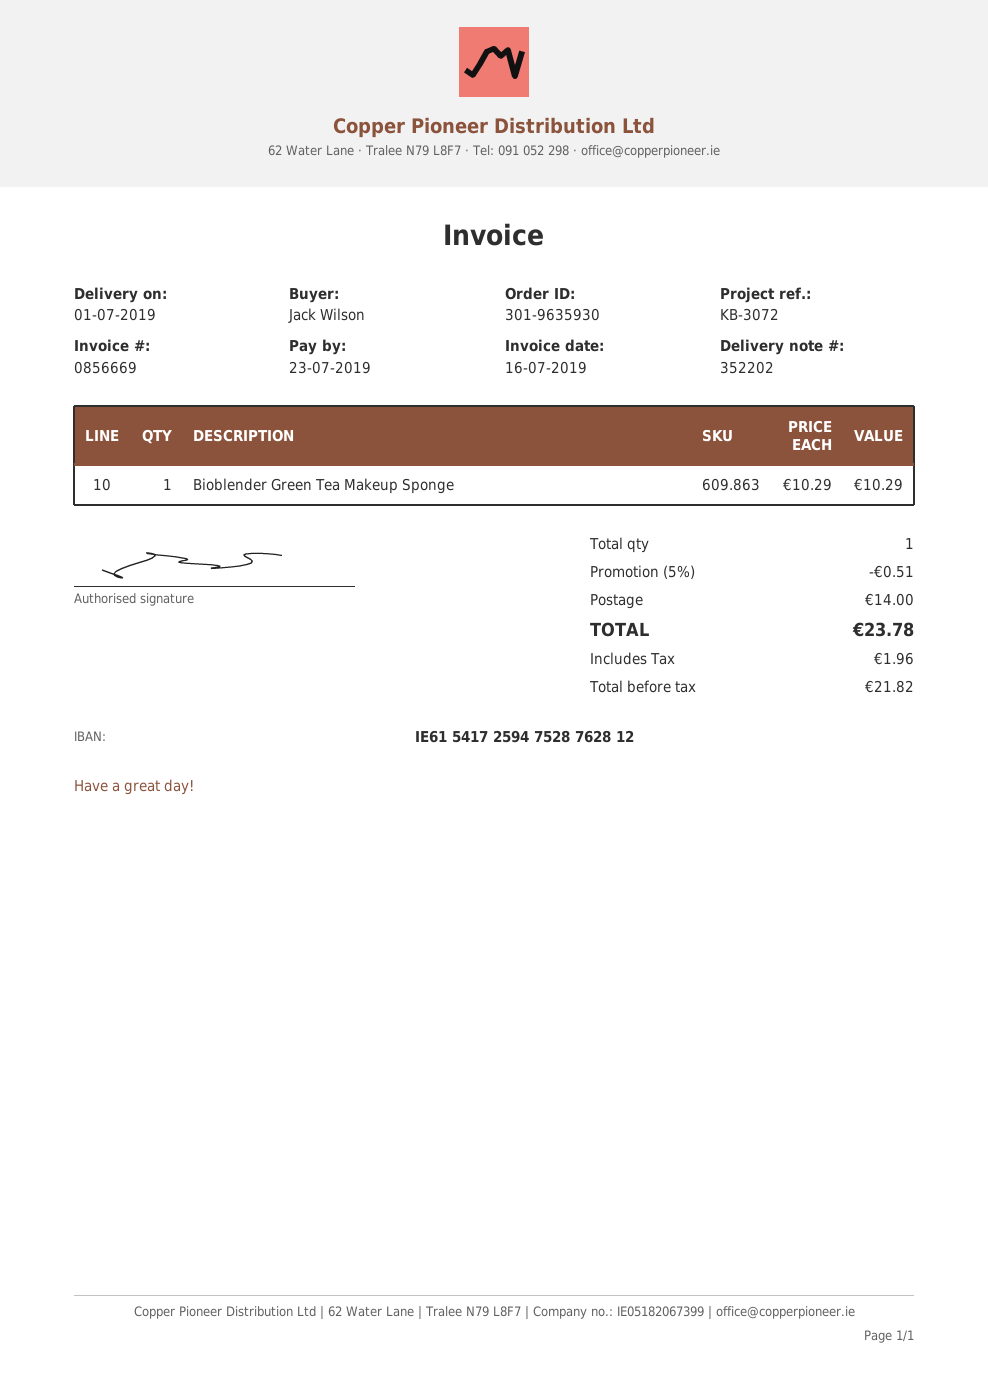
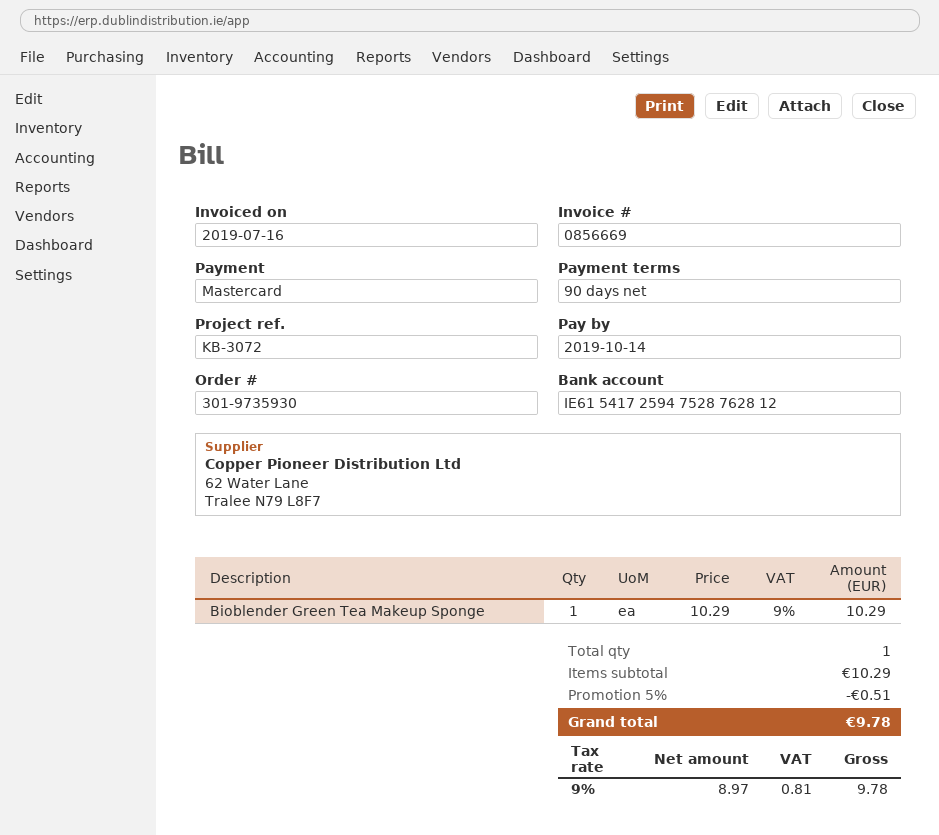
order number: 301-9635930 -> 301-9735930
due date: 2019-07-23 -> 2019-10-14
shipping: 14.00 -> none
net: 21.82 -> 8.97
tax: 1.96 -> 0.81
total: 23.78 -> 9.78

